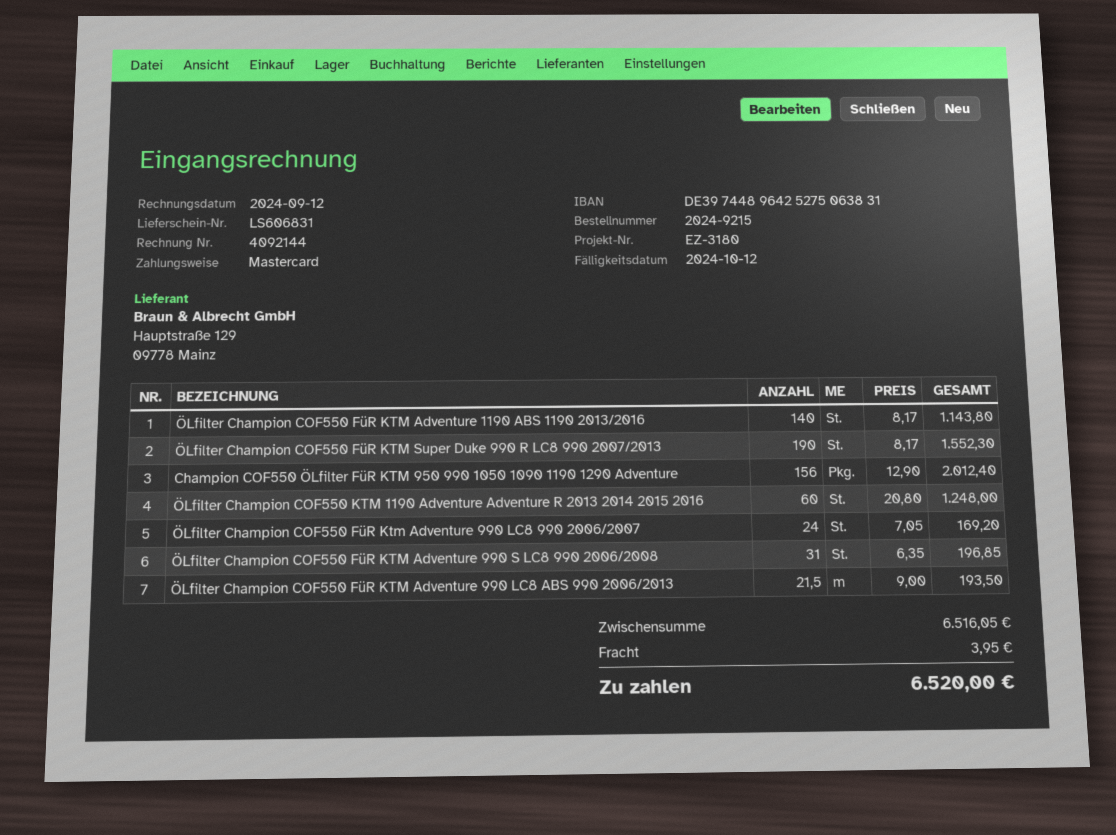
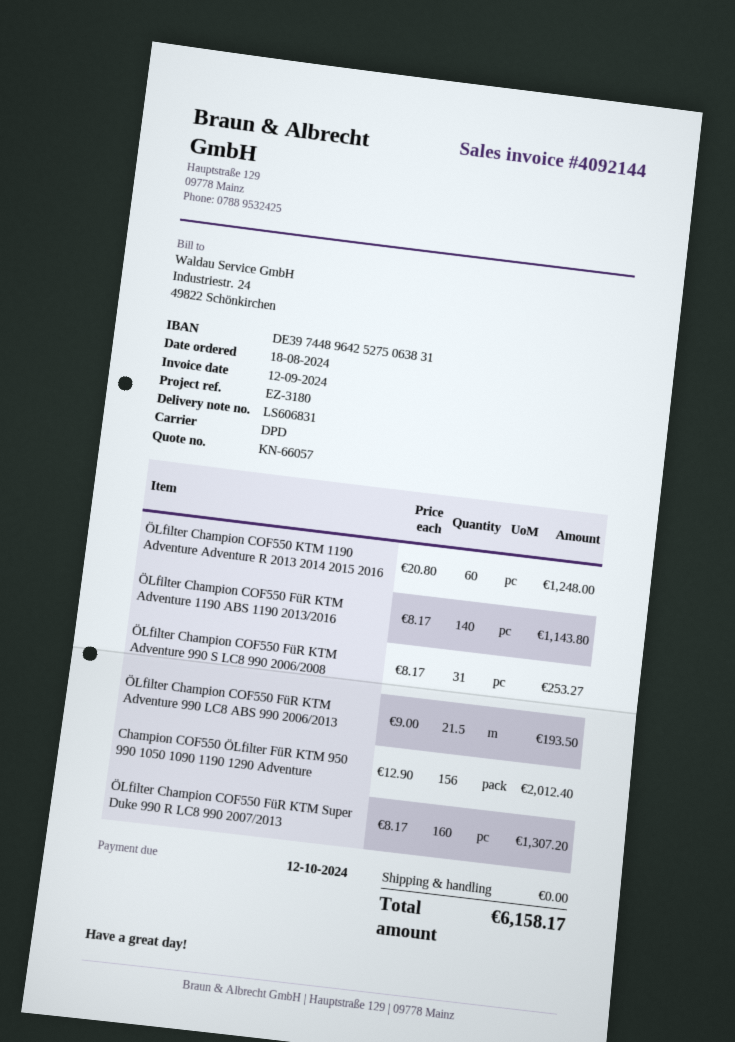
ÖLfilter Champion COF550 FüR KTM Super Duke 990 R LC8 990 2007/2013: 190 x 8.17 = 1552.30 -> 160 x 8.17 = 1307.20
ÖLfilter Champion COF550 FüR Ktm Adventure 990 LC8 990 2006/2007: 24 x 7.05 = 169.20 -> none
ÖLfilter Champion COF550 FüR KTM Adventure 990 S LC8 990 2006/2008: 31 x 6.35 = 196.85 -> 31 x 8.17 = 253.27
shipping: 3.95 -> 0.00
total: 6520.00 -> 6158.17

